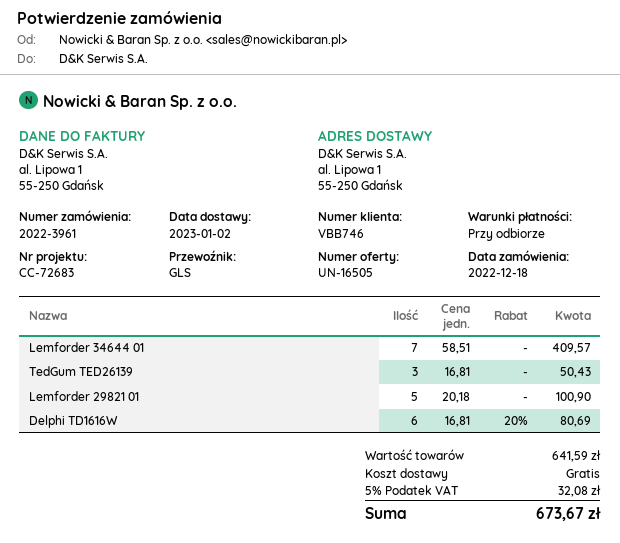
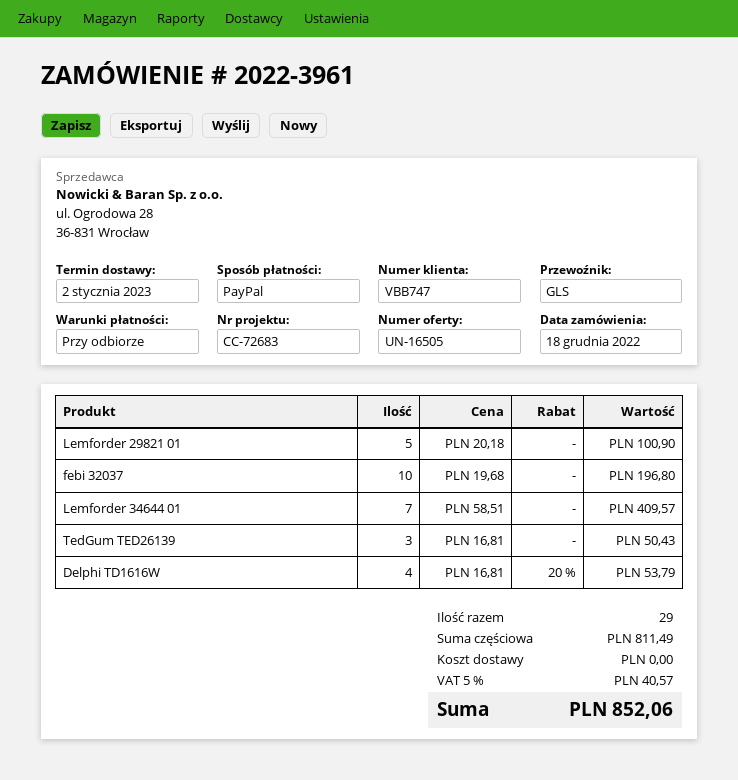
customer number: VBB746 -> VBB747
Delphi TD1616W: 6 x 16.81 - 20% = 80.69 -> 4 x 16.81 - 20% = 53.79
febi 32037: none -> 10 x 19.68 = 196.80
subtotal: 641.59 -> 811.49
tax: 5% = 32.08 -> 5% = 40.57
total: 673.67 -> 852.06

